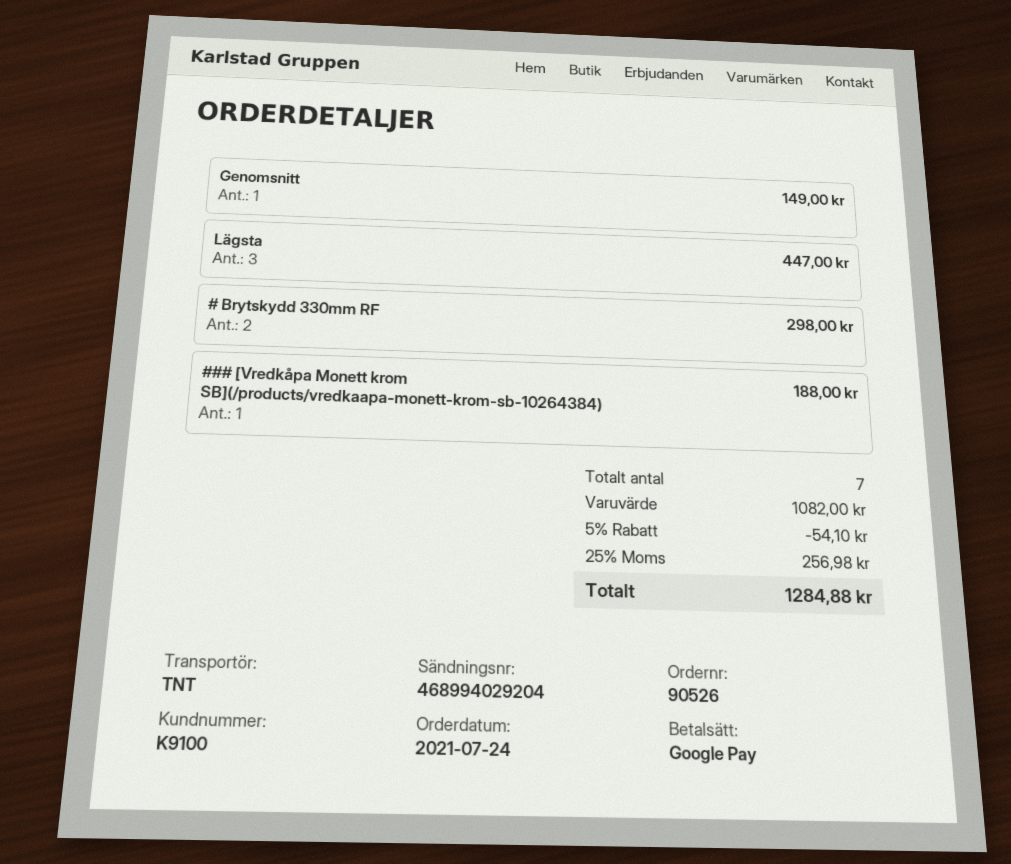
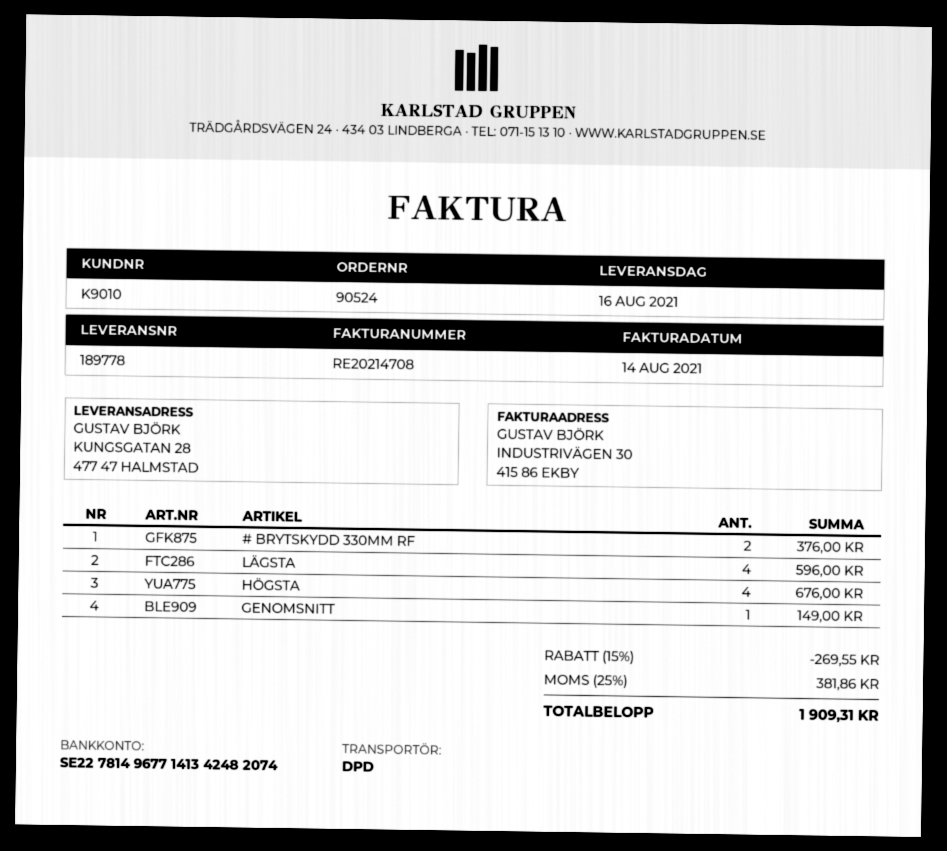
order number: 90526 -> 90524
customer number: K9100 -> K9010
shipping method: TNT -> DPD
Lägsta: 3 for 447.00 -> 4 for 596.00
# Brytskydd 330mm RF: 2 for 298.00 -> 2 for 376.00
### [Vredkåpa Monett krom SB](/products/vredkaapa-monett-krom-sb-10264384): 1 for 188.00 -> none
HÖGSTA: none -> 4 for 676.00
discount: 5% = 54.10 -> 15% = 269.55
tax: 25% = 256.98 -> 25% = 381.86
total: 1284.88 -> 1909.31

